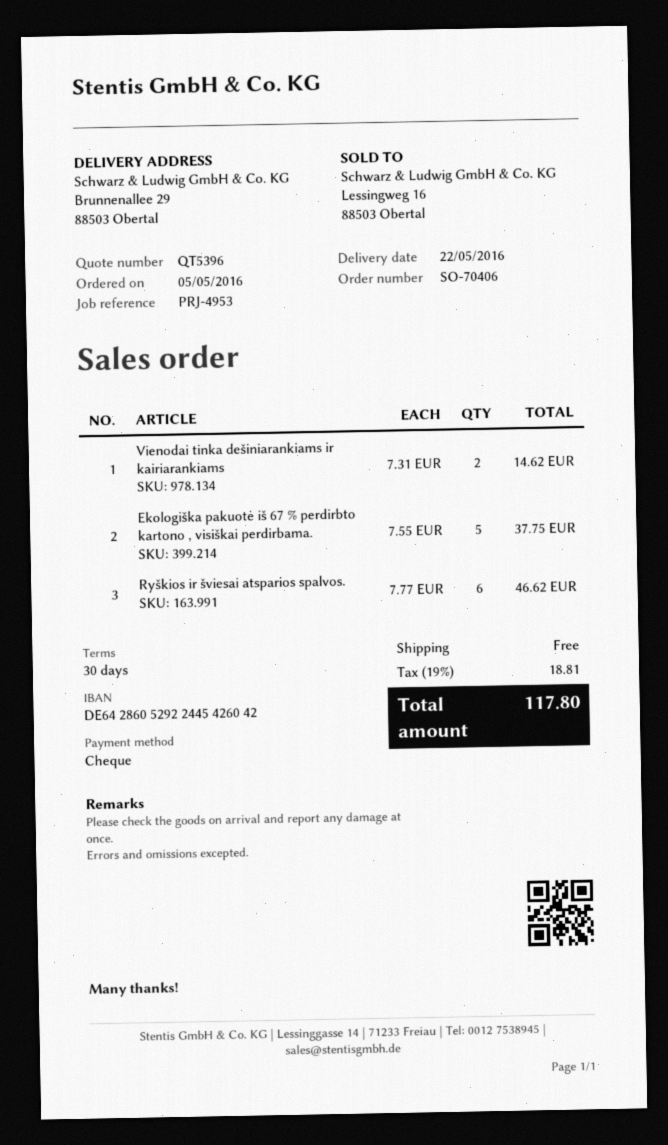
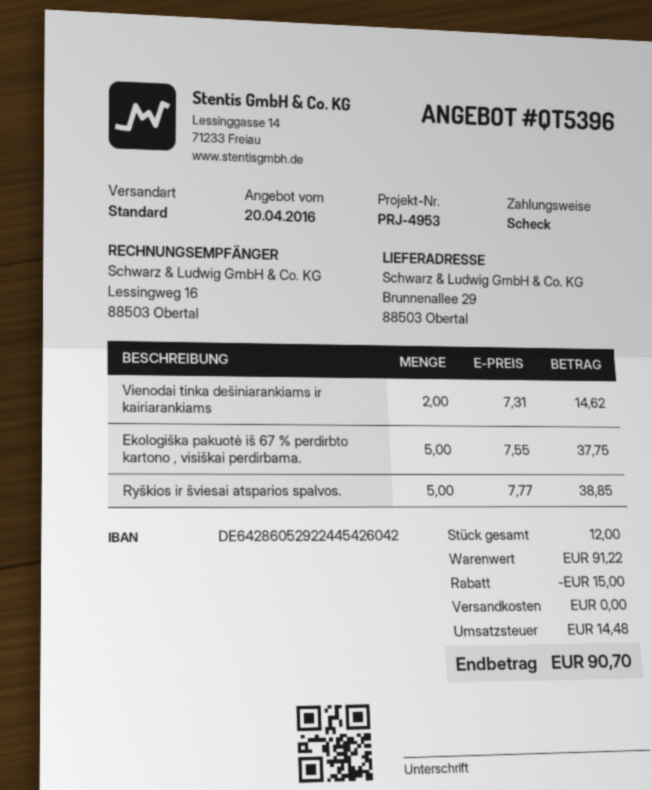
Ryškios ir šviesai atsparios spalvos.: 6 x 7.77 = 46.62 -> 5 x 7.77 = 38.85
discount: none -> 15.00
tax: 18.81 -> 14.48
total: 117.80 -> 90.70

